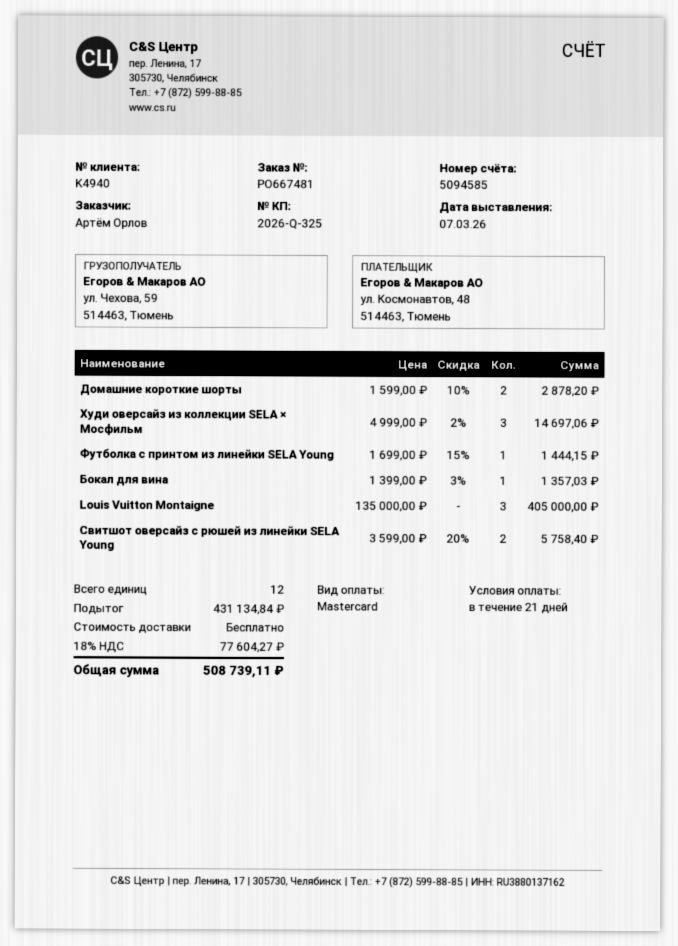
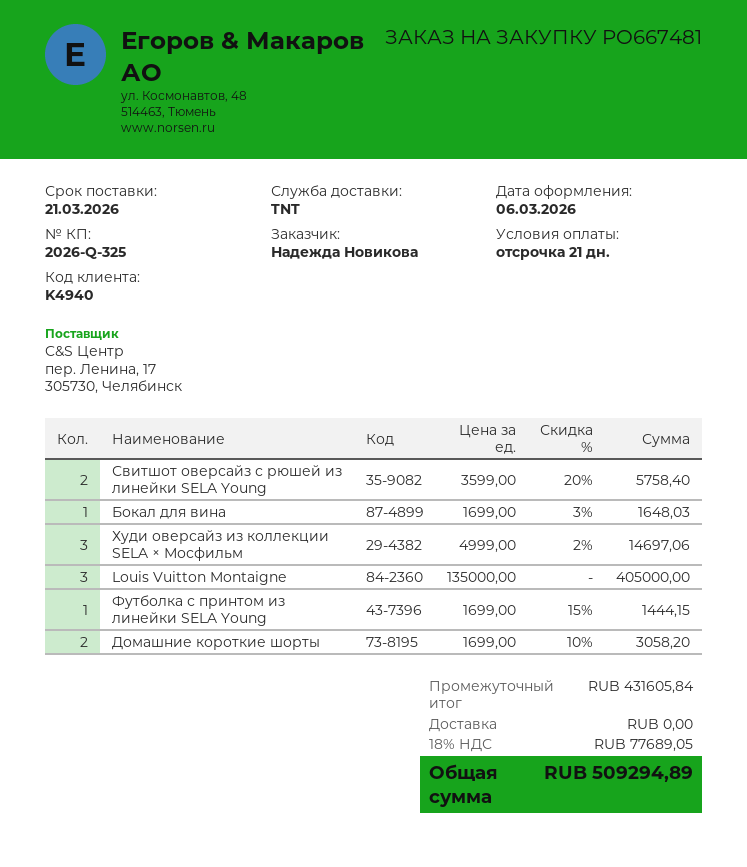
ordered by: Артём Орлов -> Надежда Новикова
Домашние короткие шорты: 2 x 1599.00 - 10% = 2878.20 -> 2 x 1699.00 - 10% = 3058.20
Бокал для вина: 1 x 1399.00 - 3% = 1357.03 -> 1 x 1699.00 - 3% = 1648.03
subtotal: 431134.84 -> 431605.84
tax: 18% = 77604.27 -> 18% = 77689.05
total: 508739.11 -> 509294.89

